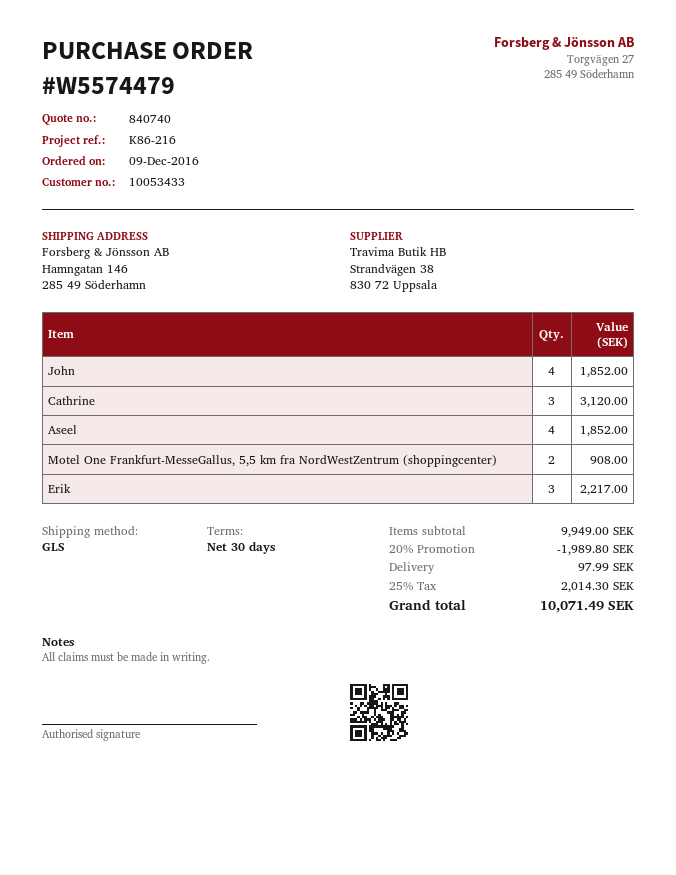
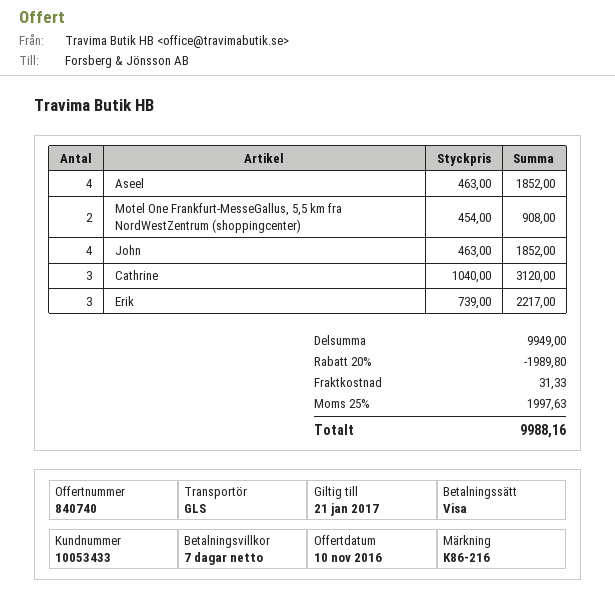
payment terms: 30 days -> 7 days
shipping: 97.99 -> 31.33
tax: 25% = 2014.30 -> 25% = 1997.63
total: 10071.49 -> 9988.16

